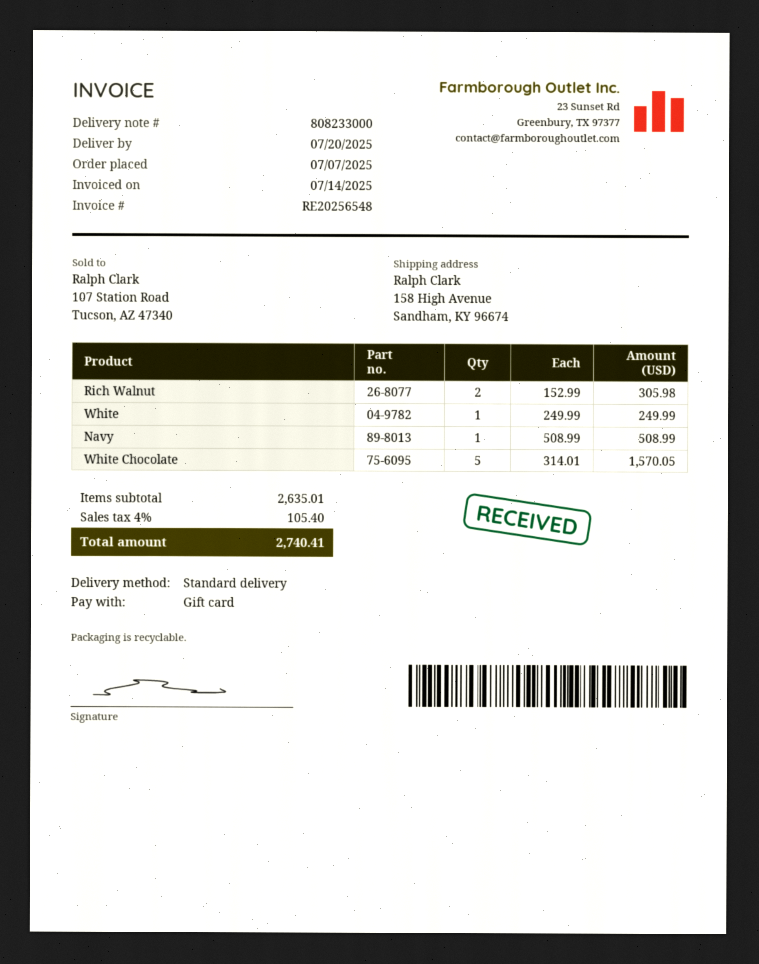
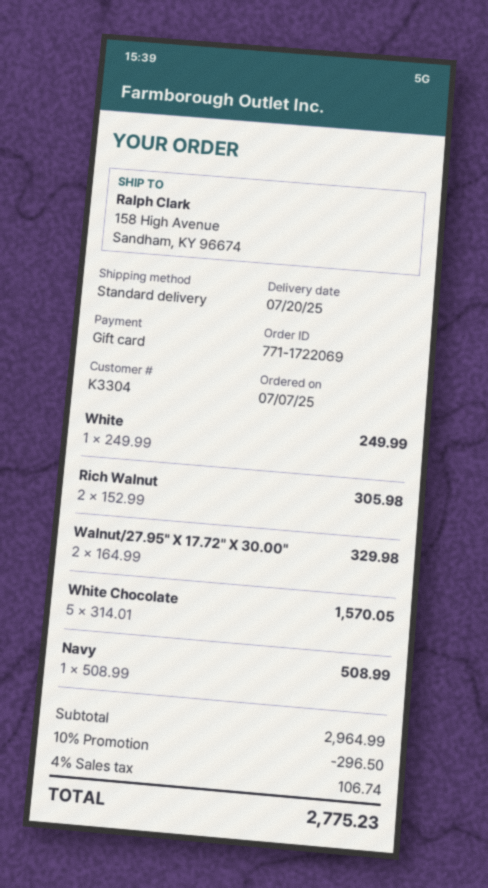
Walnut/27.95" X 17.72" X 30.00": none -> 2 x 164.99 = 329.98
subtotal: 2635.01 -> 2964.99
discount: none -> 10% = 296.50
tax: 4% = 105.40 -> 4% = 106.74
total: 2740.41 -> 2775.23

